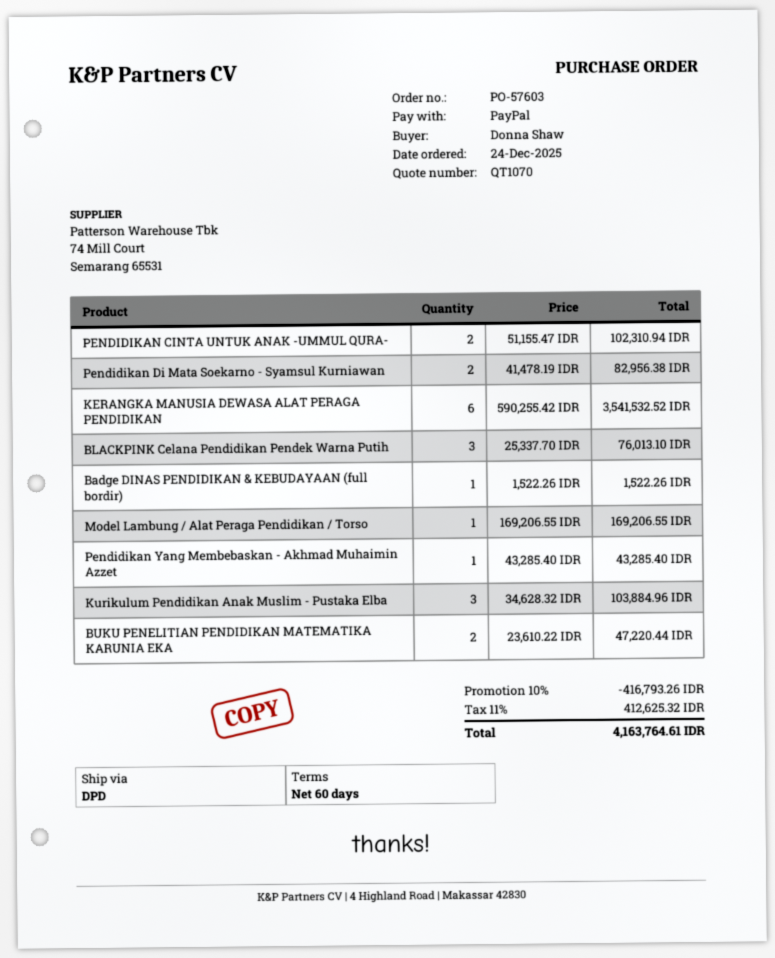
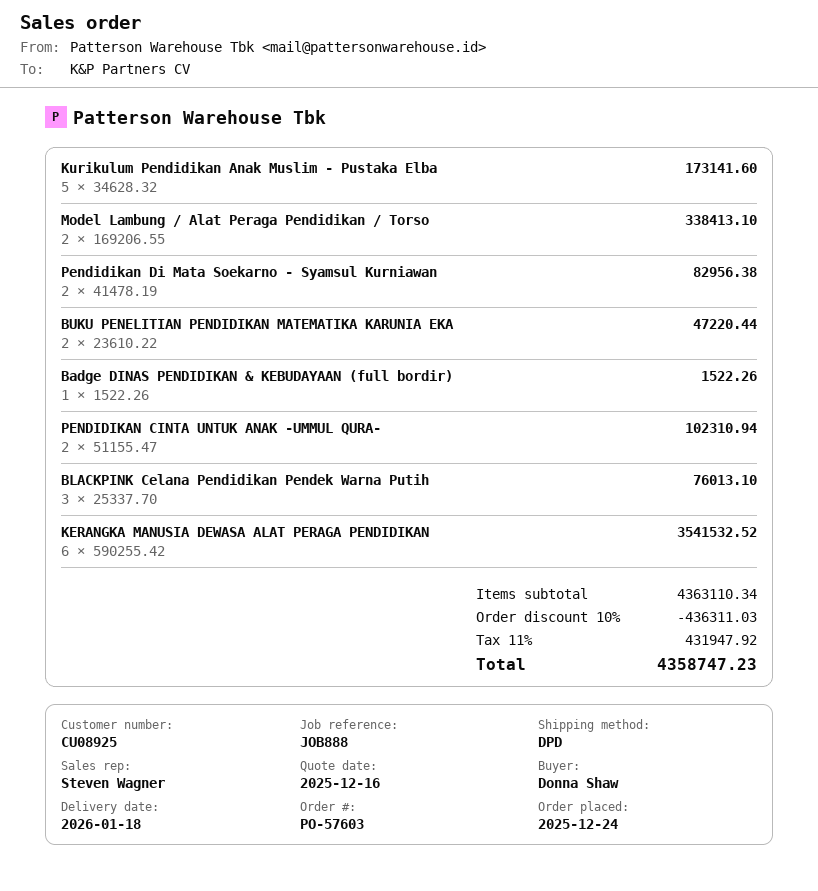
Model Lambung / Alat Peraga Pendidikan / Torso: 1 x 169206.55 = 169206.55 -> 2 x 169206.55 = 338413.10
Pendidikan Yang Membebaskan - Akhmad Muhaimin Azzet: 1 x 43285.40 = 43285.40 -> none
Kurikulum Pendidikan Anak Muslim - Pustaka Elba: 3 x 34628.32 = 103884.96 -> 5 x 34628.32 = 173141.60
discount: 10% = 416793.26 -> 10% = 436311.03
tax: 11% = 412625.32 -> 11% = 431947.92
total: 4163764.61 -> 4358747.23

